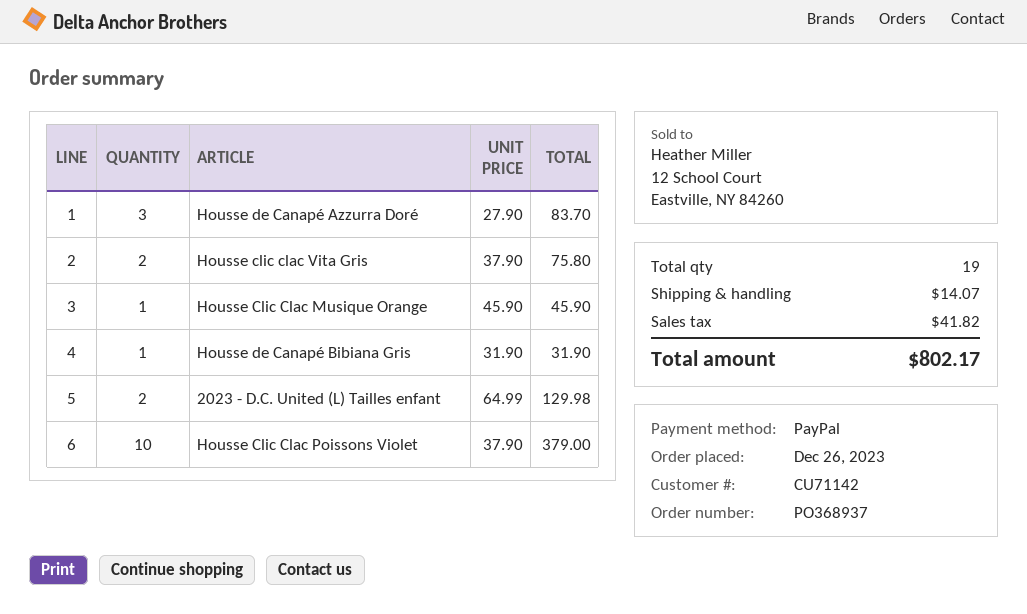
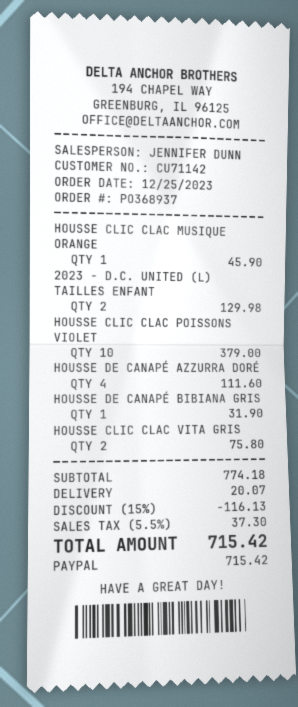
order date: 2023-12-26 -> 2023-12-25
Housse de Canapé Azzurra Doré: 3 for 83.70 -> 4 for 111.60
discount: none -> 15% = 116.13
shipping: 14.07 -> 20.07
tax: 41.82 -> 37.30
total: 802.17 -> 715.42

